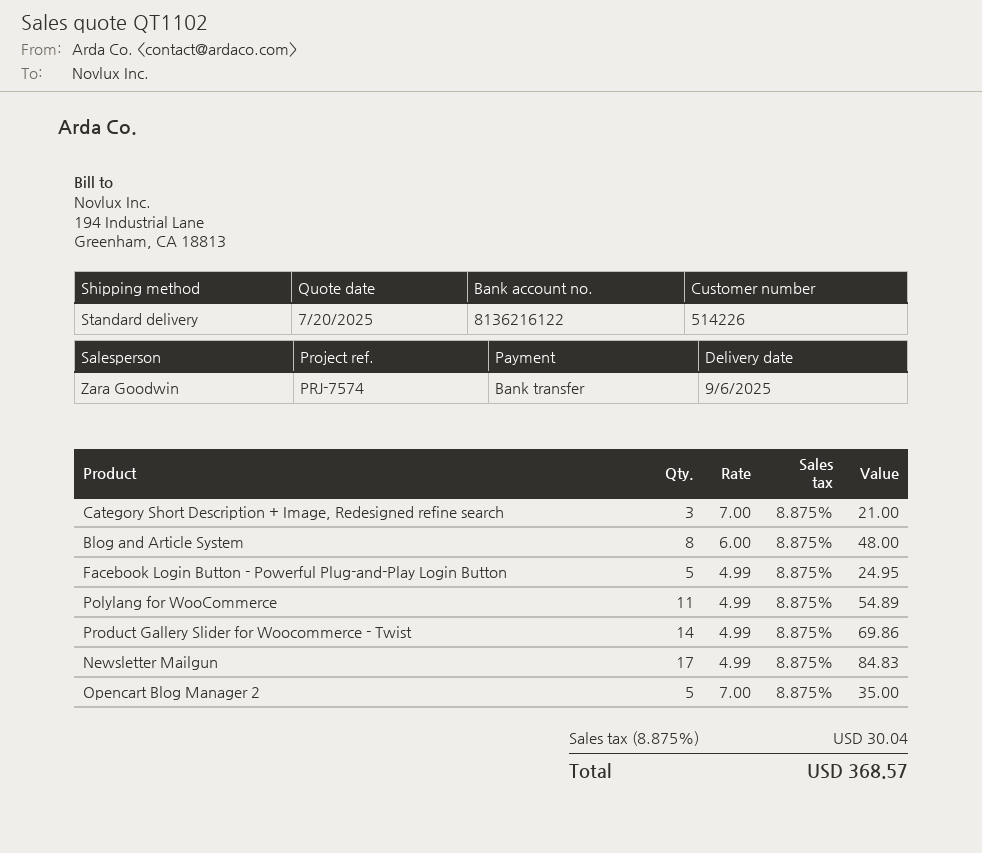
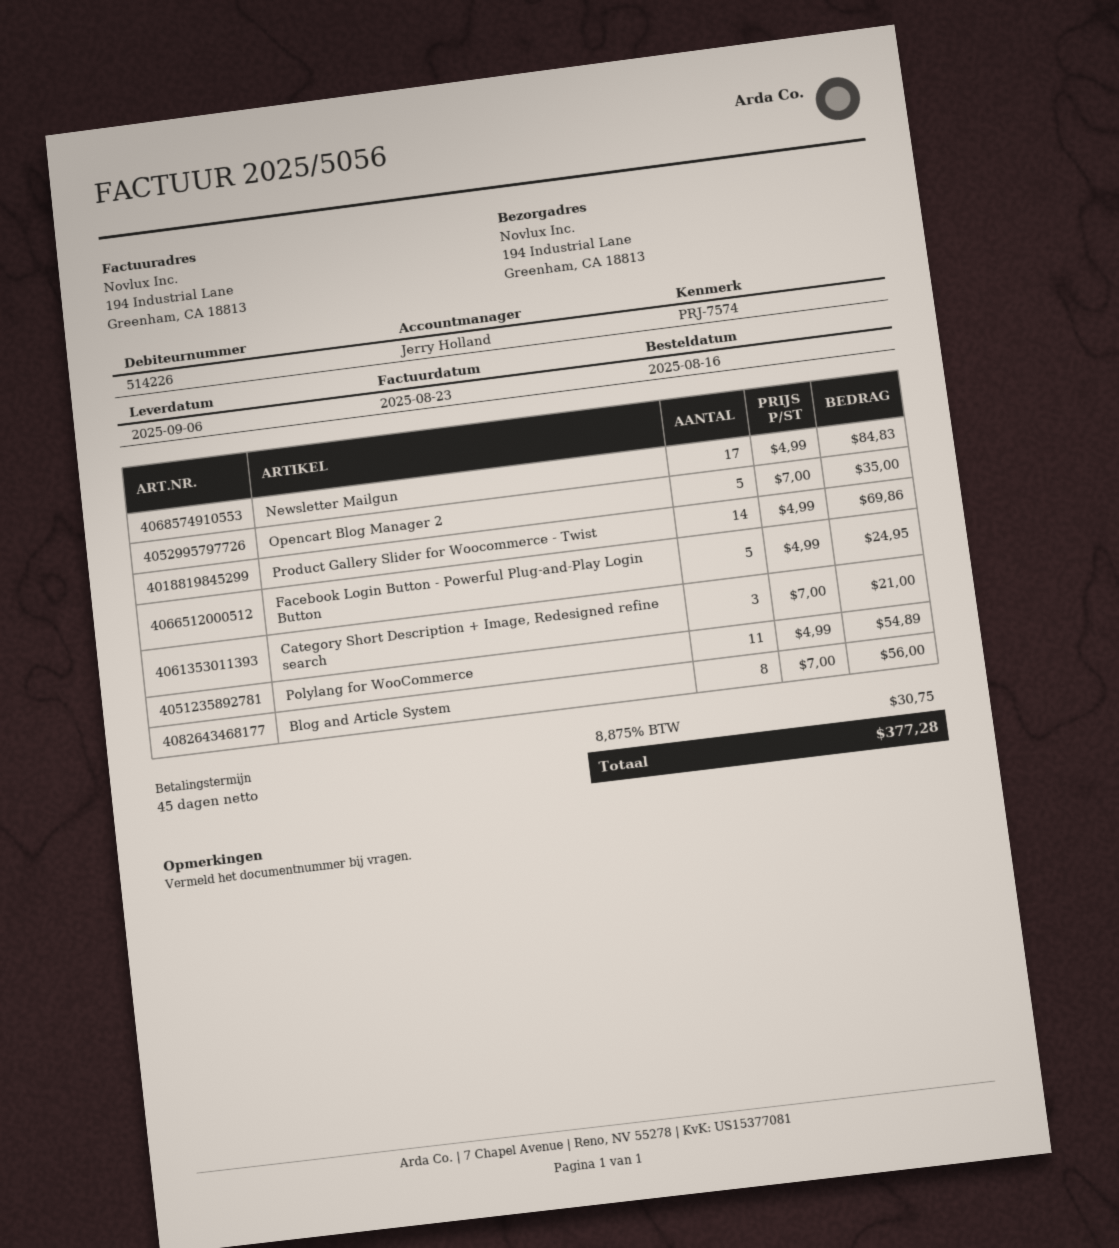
sales rep: Zara Goodwin -> Jerry Holland
Blog and Article System: 8 x 6.00 = 48.00 -> 8 x 7.00 = 56.00
tax: 8.875% = 30.04 -> 8.875% = 30.75
total: 368.57 -> 377.28

